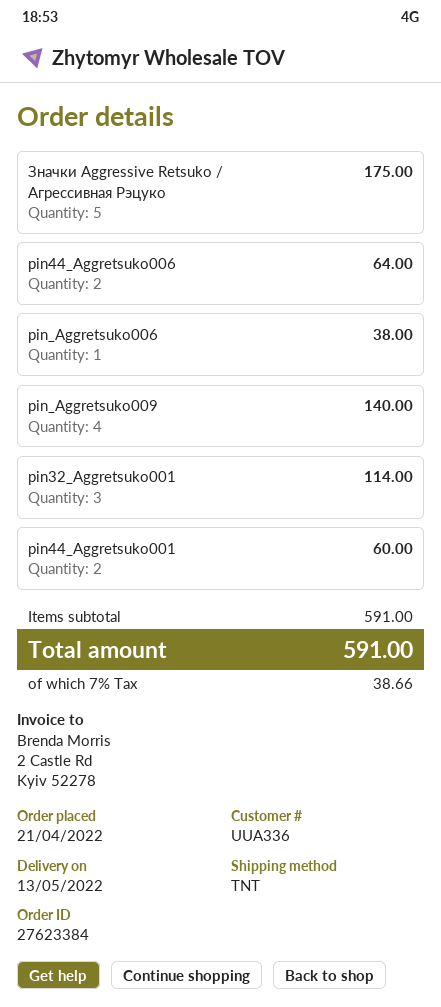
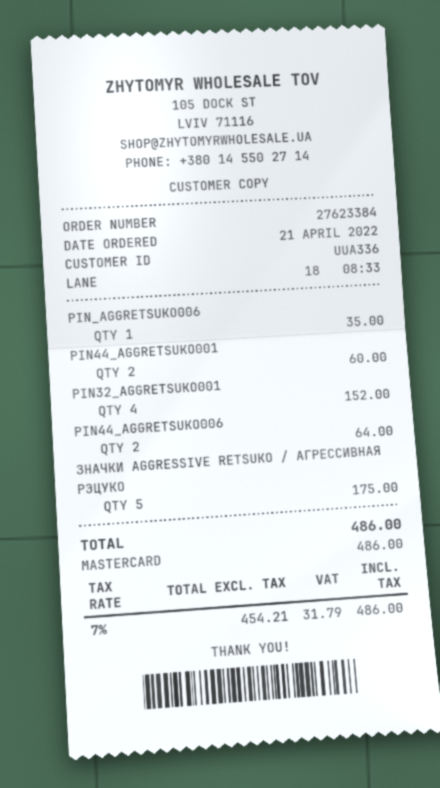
pin_Aggretsuko006: 1 for 38.00 -> 1 for 35.00
pin_Aggretsuko009: 4 for 140.00 -> none
pin32_Aggretsuko001: 3 for 114.00 -> 4 for 152.00
tax: 7% = 38.66 -> 7% = 31.79
total: 591.00 -> 486.00

